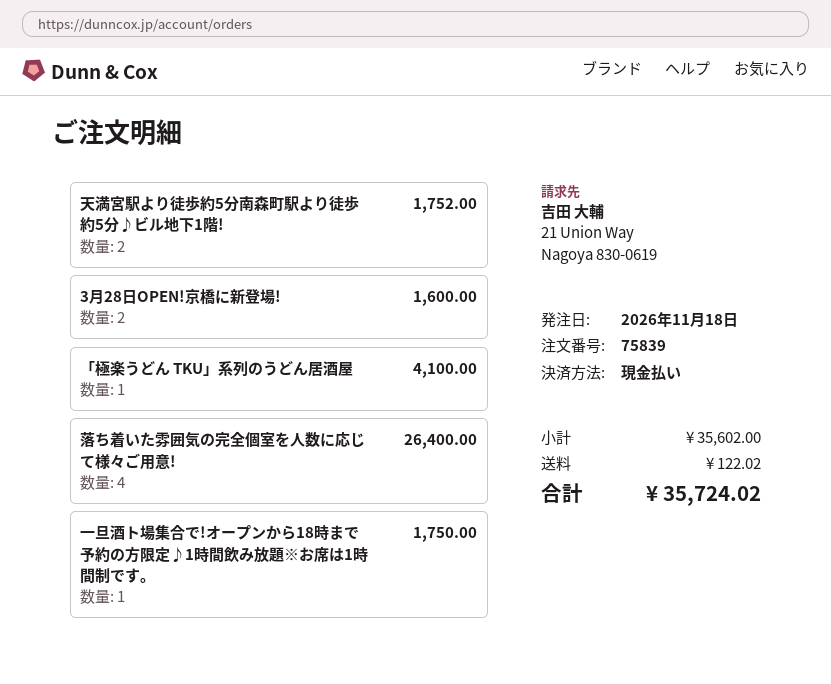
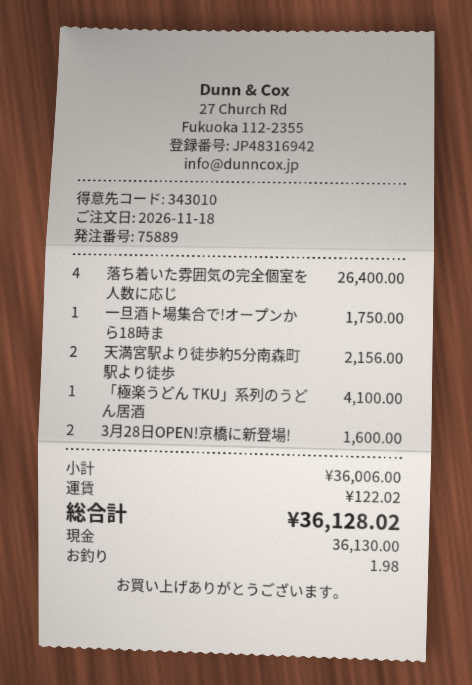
order number: 75839 -> 75889
天満宮駅より徒歩約5分南森町駅より徒歩約5分♪ビル地下1階!: 2 for 1752.00 -> 2 for 2156.00
subtotal: 35602.00 -> 36006.00
total: 35724.02 -> 36128.02

